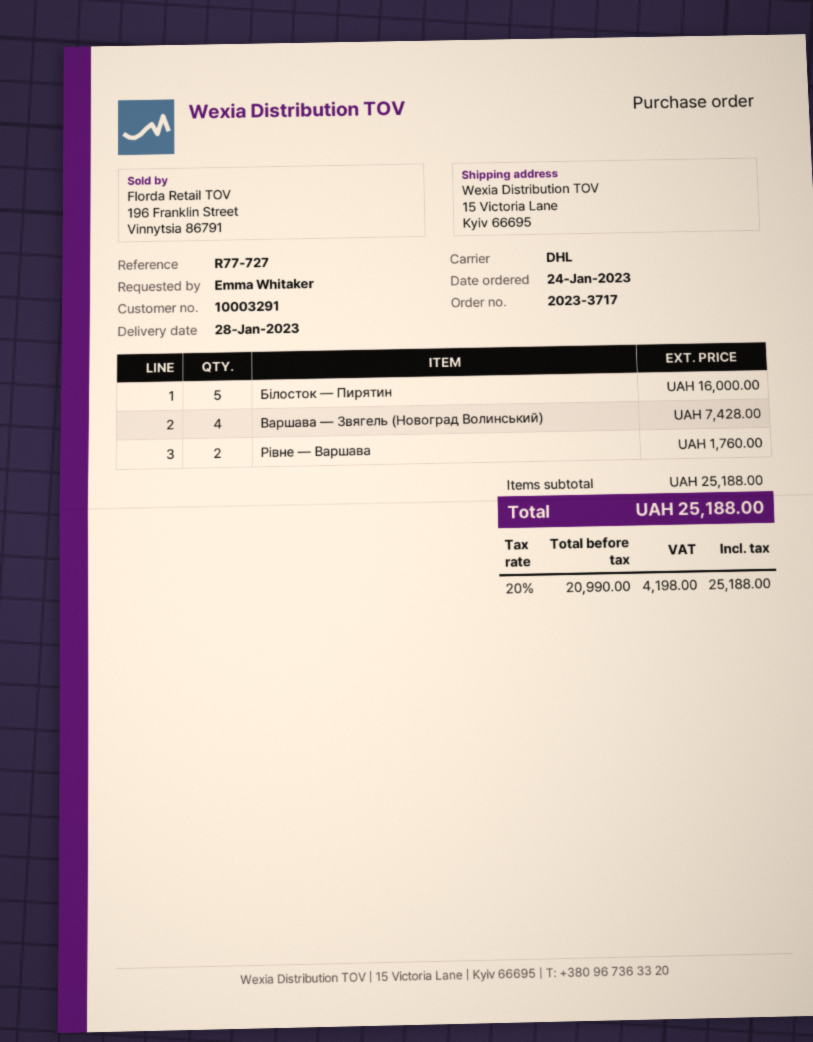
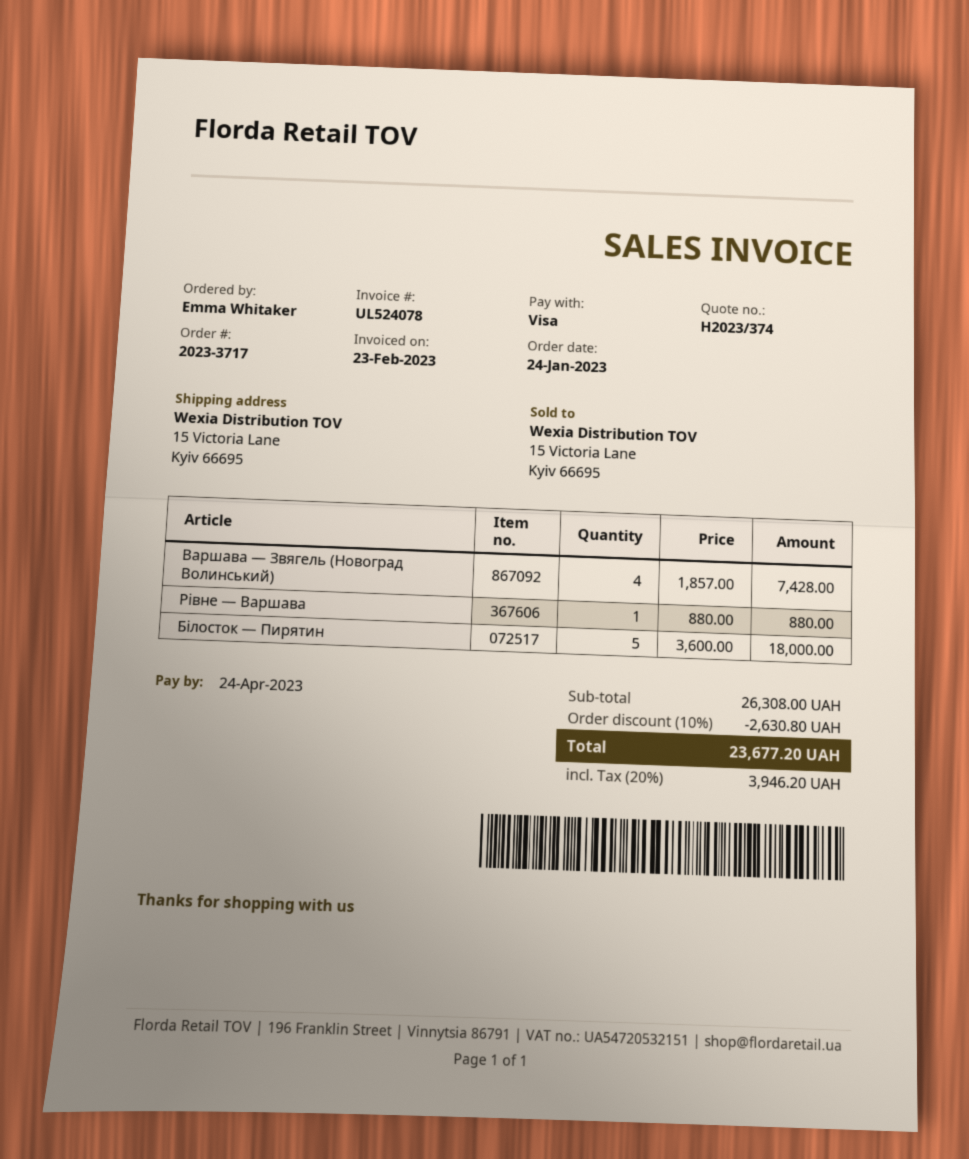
Білосток — Пирятин: 5 for 16000.00 -> 5 for 18000.00
Рівне — Варшава: 2 for 1760.00 -> 1 for 880.00
subtotal: 25188.00 -> 26308.00
discount: none -> 10% = 2630.80
tax: 20% = 4198.00 -> 20% = 3946.20
total: 25188.00 -> 23677.20

